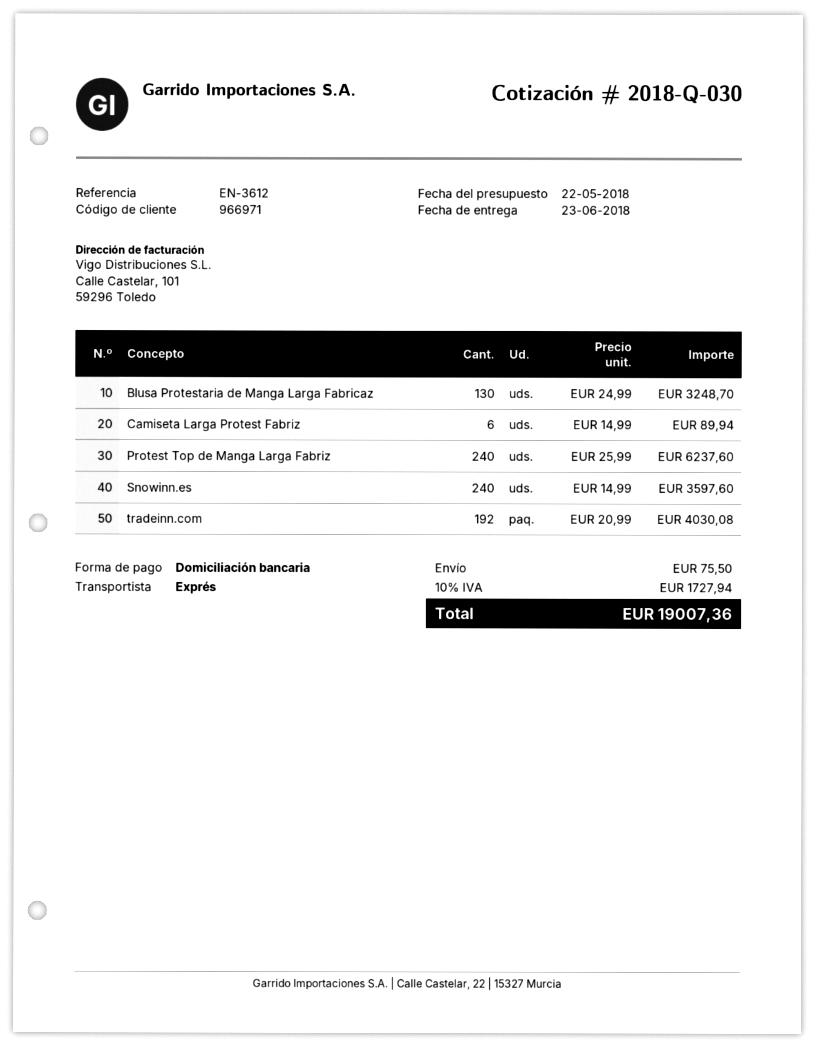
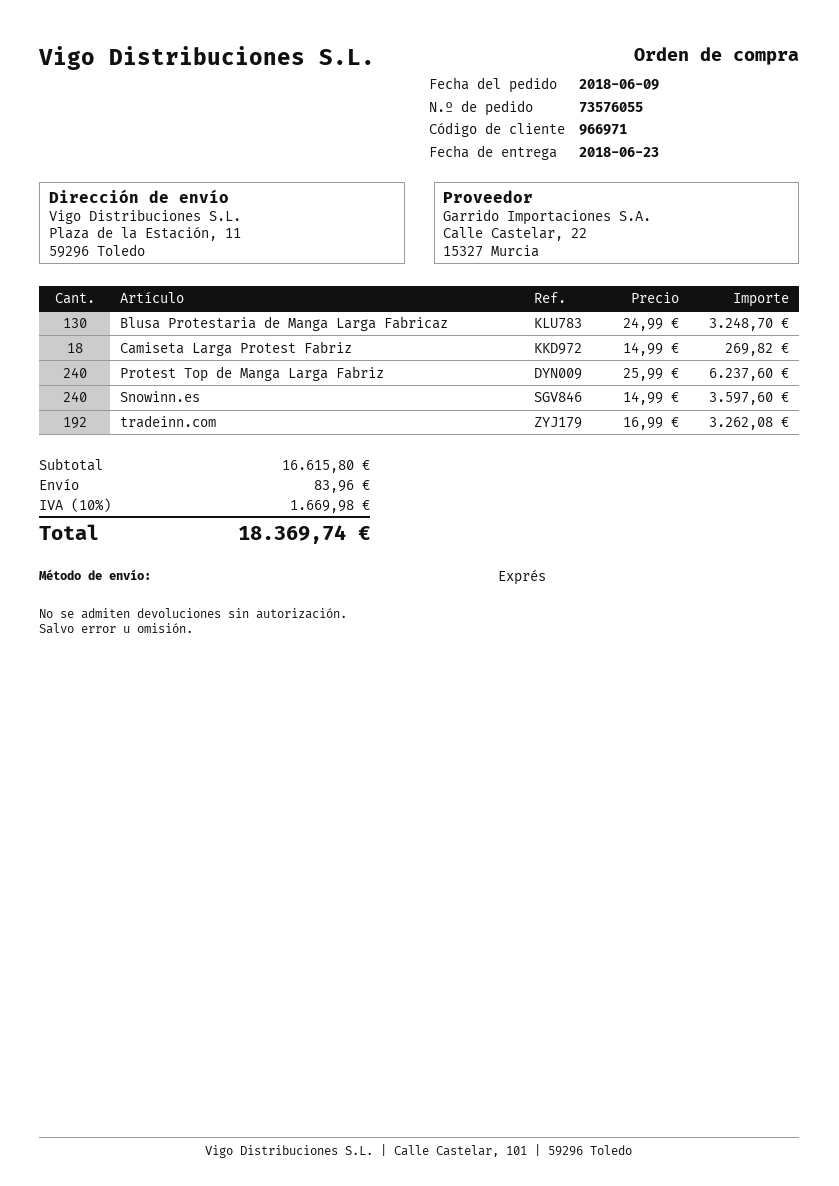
Camiseta Larga Protest Fabriz: 6 x 14.99 = 89.94 -> 18 x 14.99 = 269.82
tradeinn.com: 192 x 20.99 = 4030.08 -> 192 x 16.99 = 3262.08
shipping: 75.50 -> 83.96
tax: 10% = 1727.94 -> 10% = 1669.98
total: 19007.36 -> 18369.74

